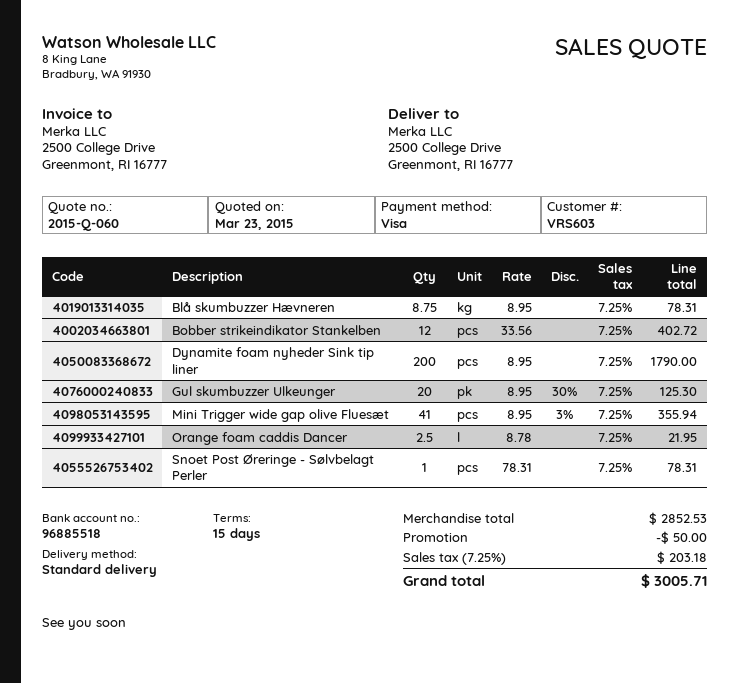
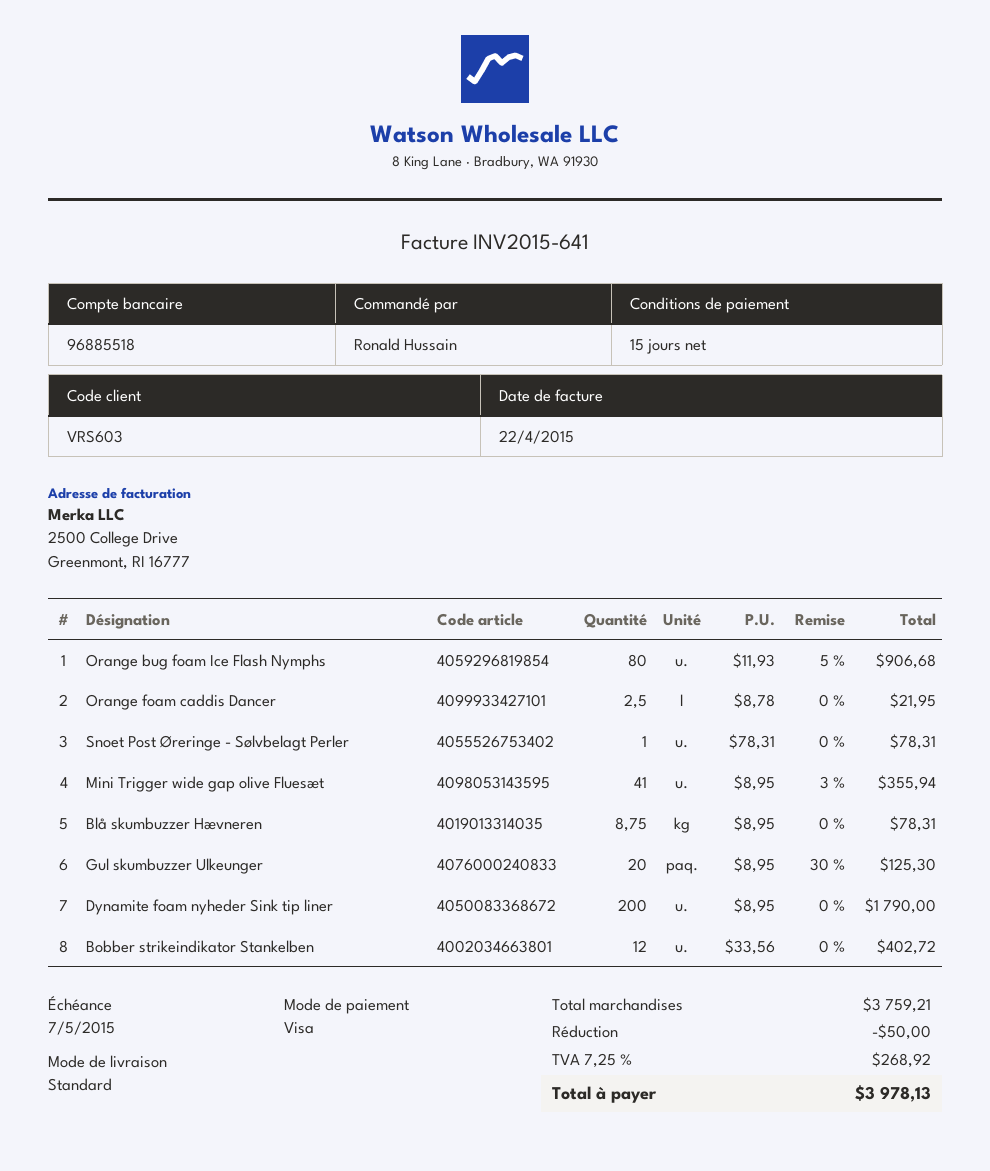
Orange bug foam Ice Flash Nymphs: none -> 80 x 11.93 - 5% = 906.68
subtotal: 2852.53 -> 3759.21
tax: 7.25% = 203.18 -> 7.25% = 268.92
total: 3005.71 -> 3978.13

